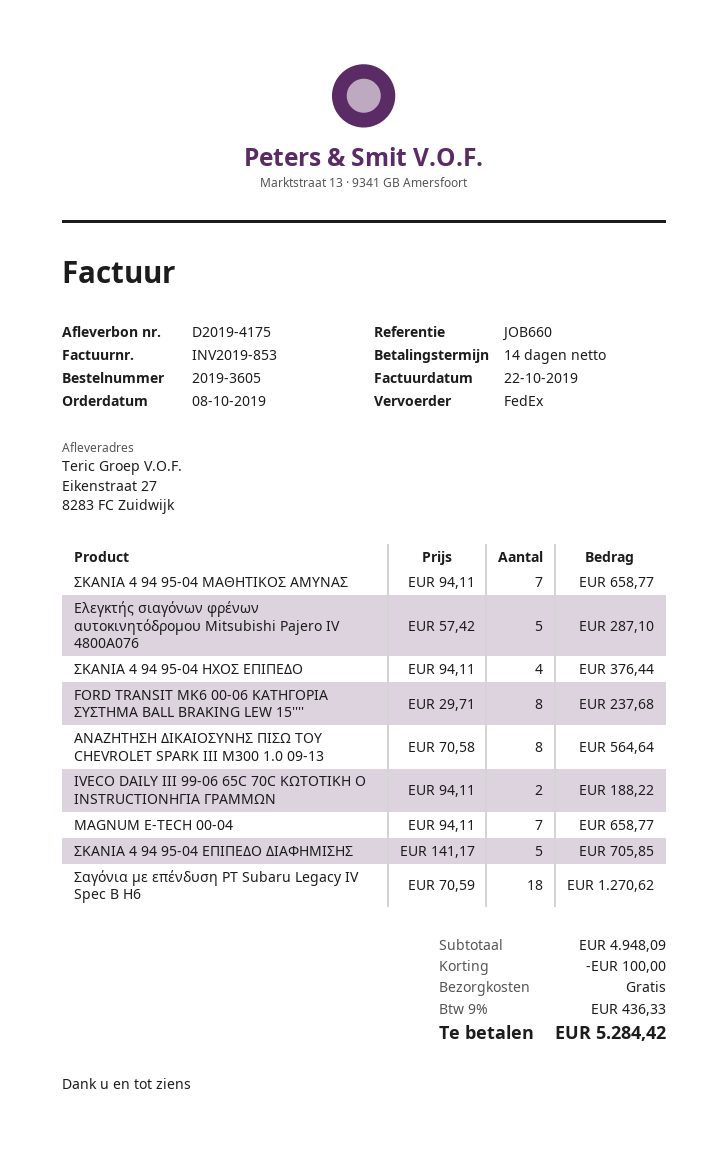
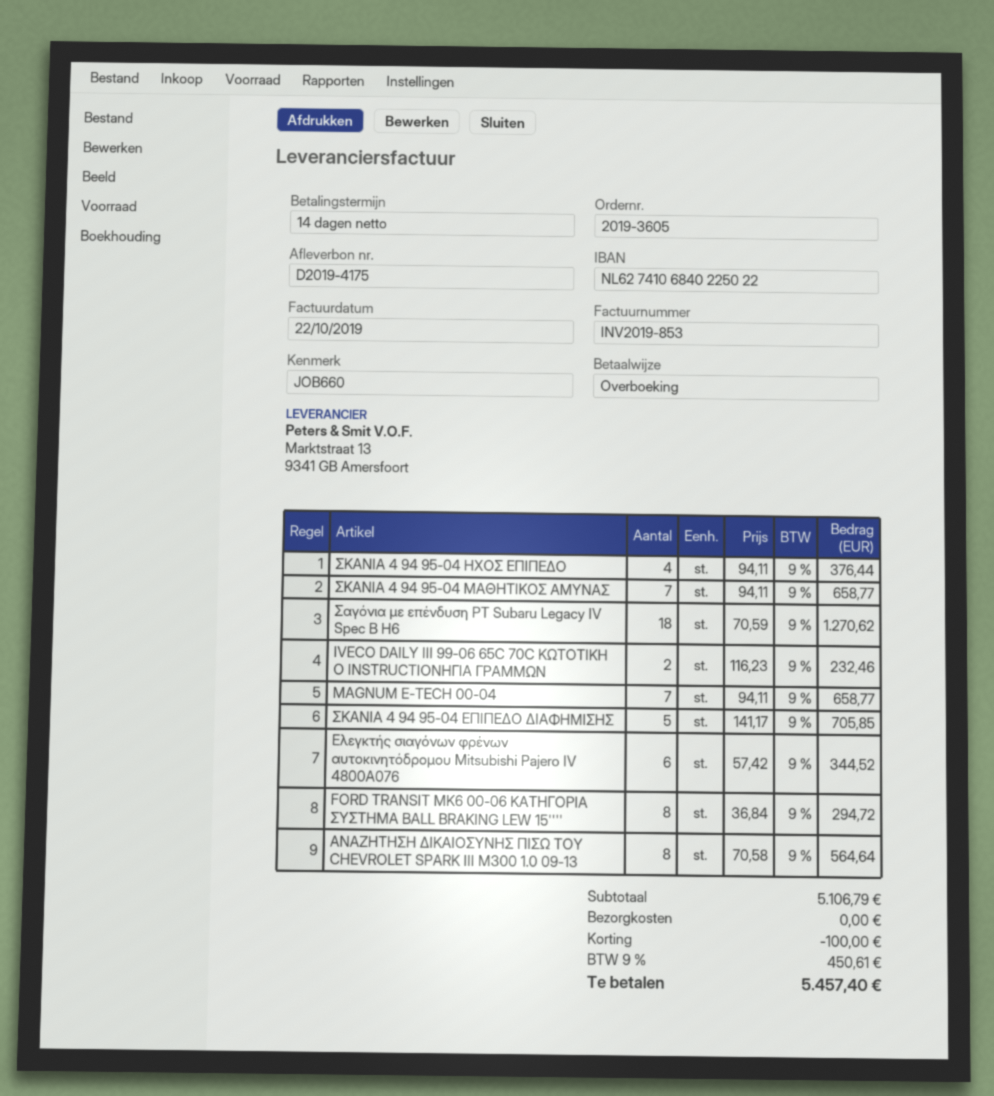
Ελεγκτής σιαγόνων φρένων αυτοκινητόδρομου Mitsubishi Pajero IV 4800A076: 5 x 57.42 = 287.10 -> 6 x 57.42 = 344.52
FORD TRANSIT MK6 00-06 ΚΑΤΗΓΟΡΙΑ ΣΥΣΤΗΜΑ BALL BRAKING LEW 15'''': 8 x 29.71 = 237.68 -> 8 x 36.84 = 294.72
IVECO DAILY III 99-06 65C 70C ΚΩΤΟΤΙΚΗ Ο INSTRUCTIONΗΓΙΑ ΓΡΑΜΜΩΝ: 2 x 94.11 = 188.22 -> 2 x 116.23 = 232.46
subtotal: 4948.09 -> 5106.79
tax: 9% = 436.33 -> 9% = 450.61
total: 5284.42 -> 5457.40

